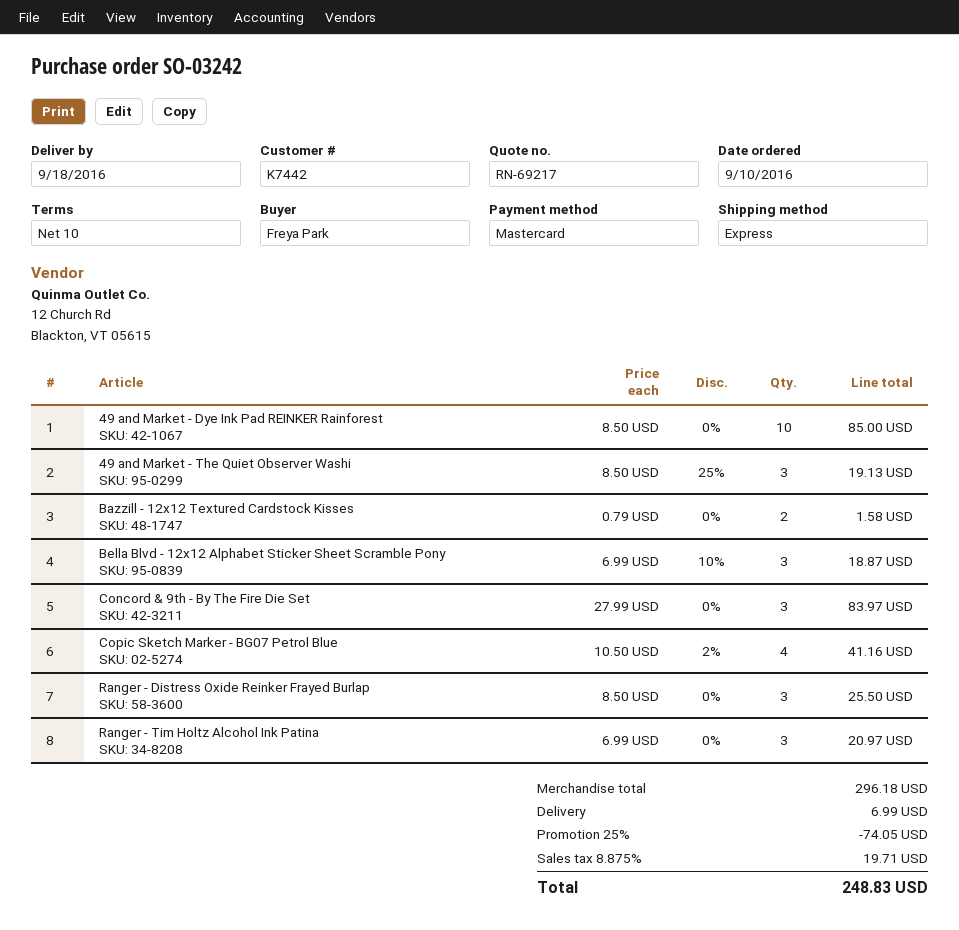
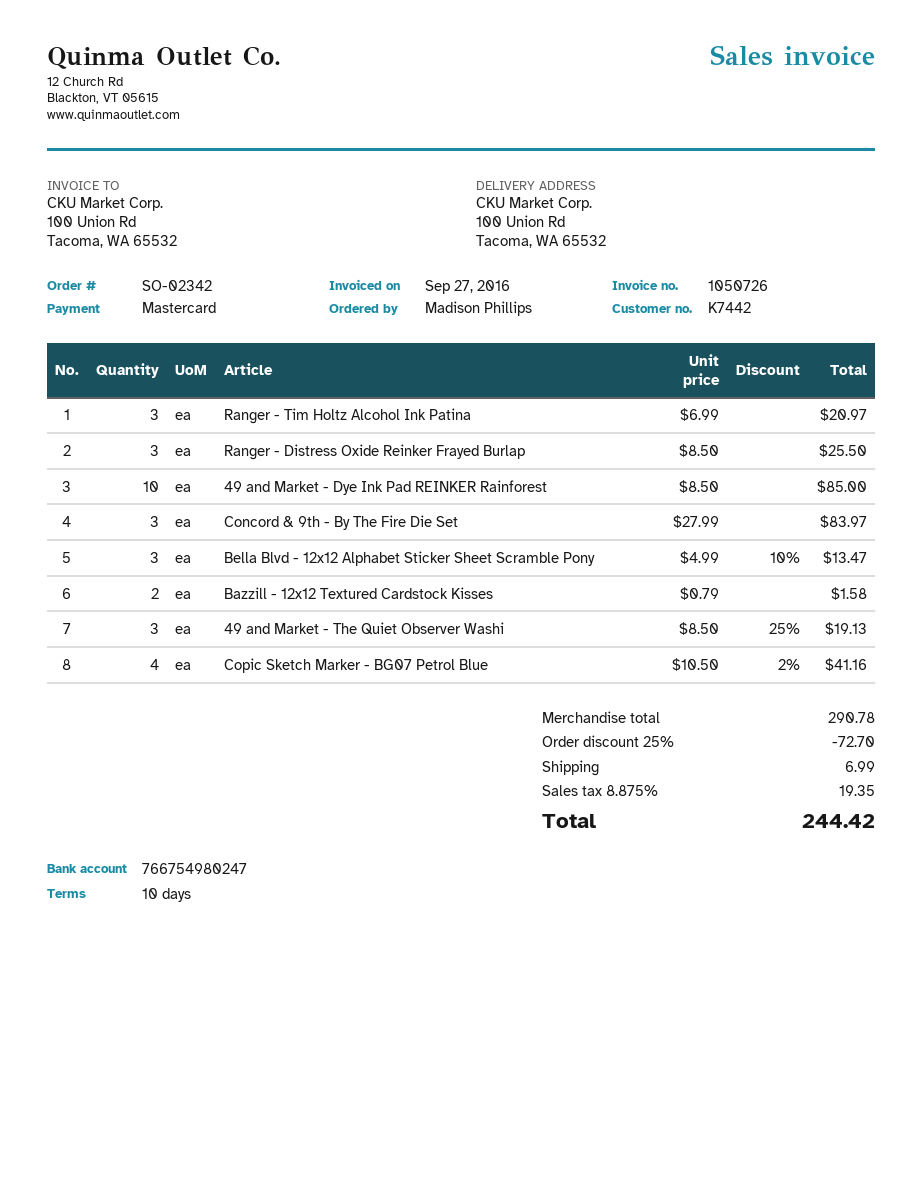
order number: SO-03242 -> SO-02342
ordered by: Freya Park -> Madison Phillips
Bella Blvd - 12x12 Alphabet Sticker Sheet Scramble Pony: 3 x 6.99 - 10% = 18.87 -> 3 x 4.99 - 10% = 13.47
subtotal: 296.18 -> 290.78
discount: 25% = 74.05 -> 25% = 72.70
tax: 8.875% = 19.71 -> 8.875% = 19.35
total: 248.83 -> 244.42

